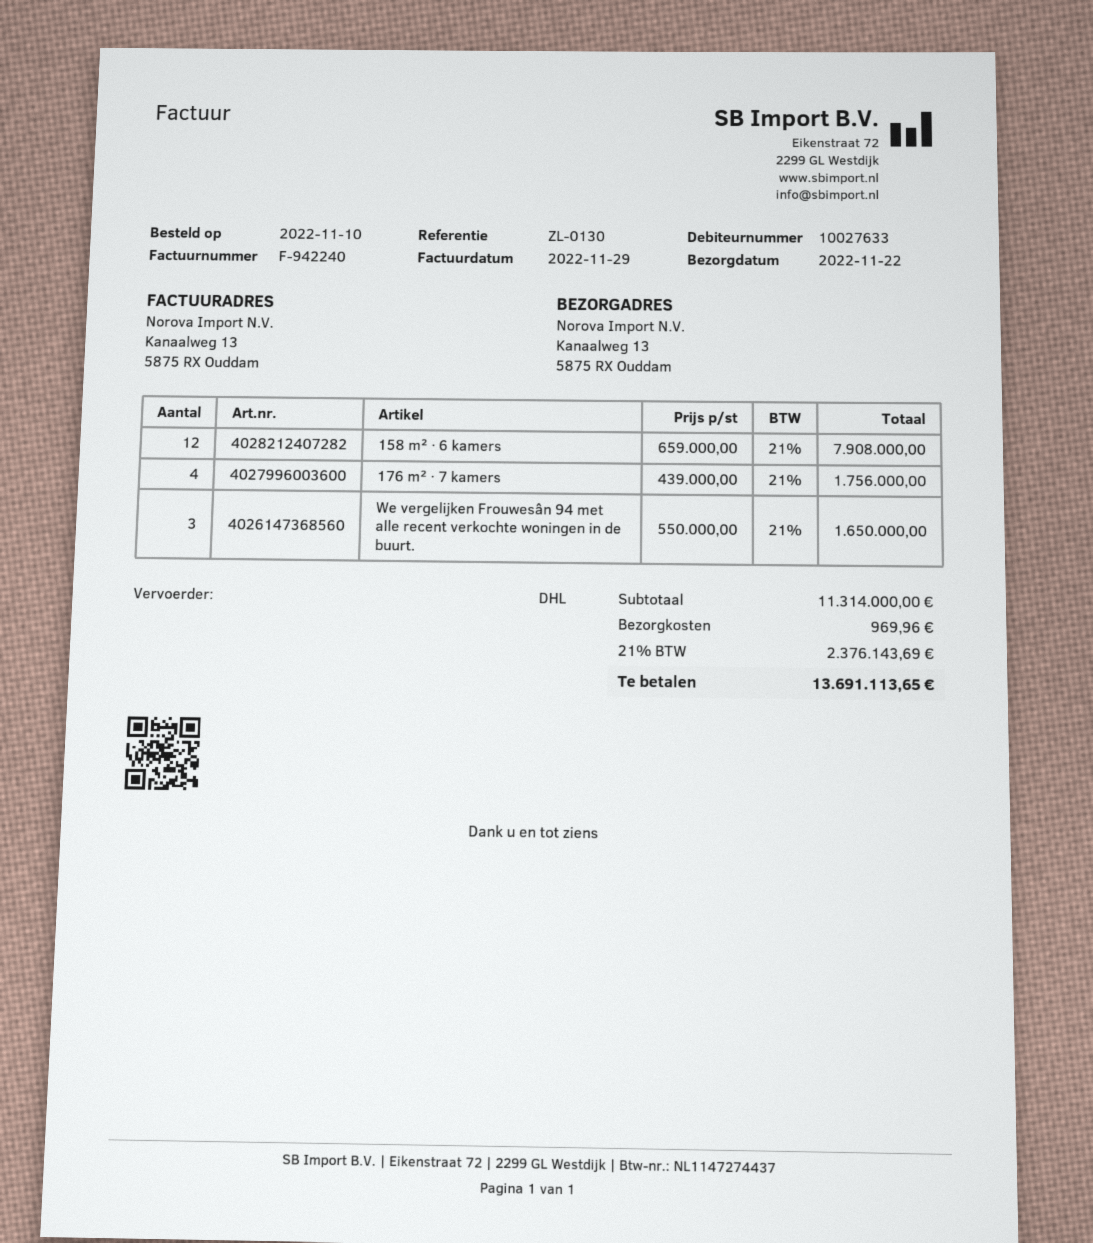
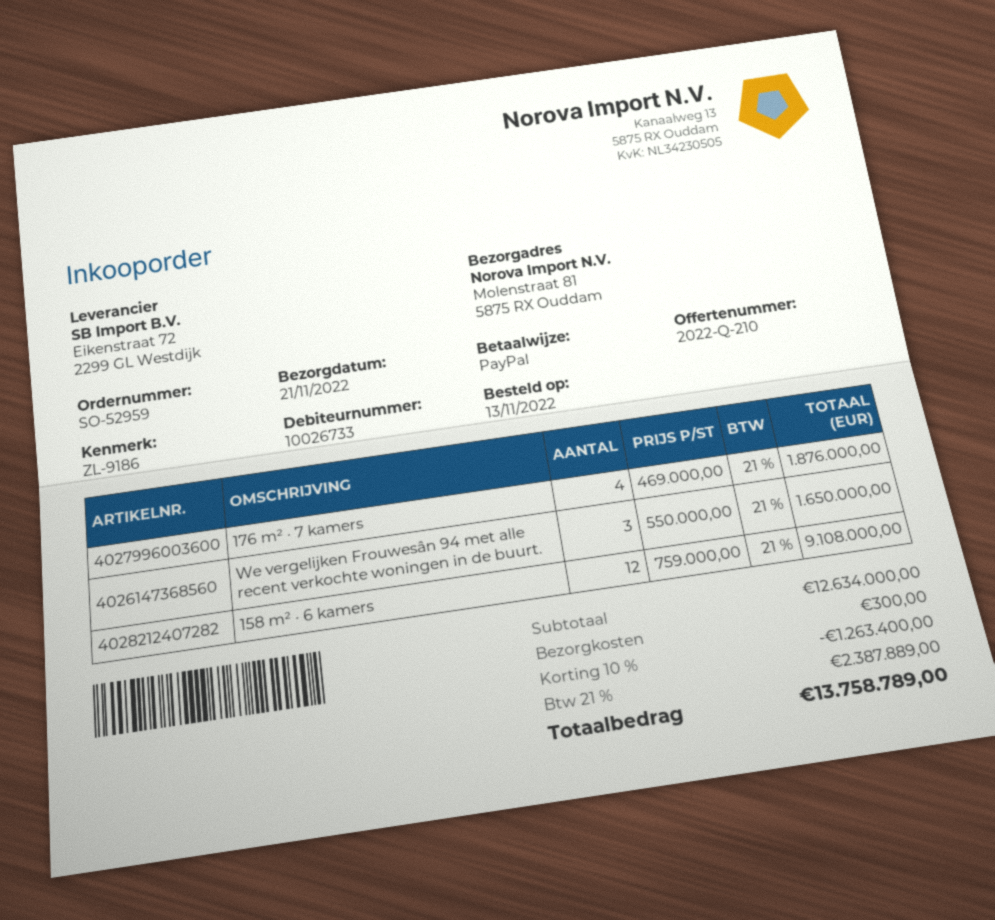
order date: 2022-11-10 -> 2022-11-13
delivery date: 2022-11-22 -> 2022-11-21
customer number: 10027633 -> 10026733
reference: ZL-0130 -> ZL-9186
ship to: Kanaalweg 13, 5875 RX Ouddam -> Molenstraat 81, 5875 RX Ouddam
158 m² · 6 kamers: 12 x 659000.00 = 7908000.00 -> 12 x 759000.00 = 9108000.00
176 m² · 7 kamers: 4 x 439000.00 = 1756000.00 -> 4 x 469000.00 = 1876000.00
subtotal: 11314000.00 -> 12634000.00
discount: none -> 10% = 1263400.00
shipping: 969.96 -> 300.00
tax: 21% = 2376143.69 -> 21% = 2387889.00
total: 13691113.65 -> 13758789.00

